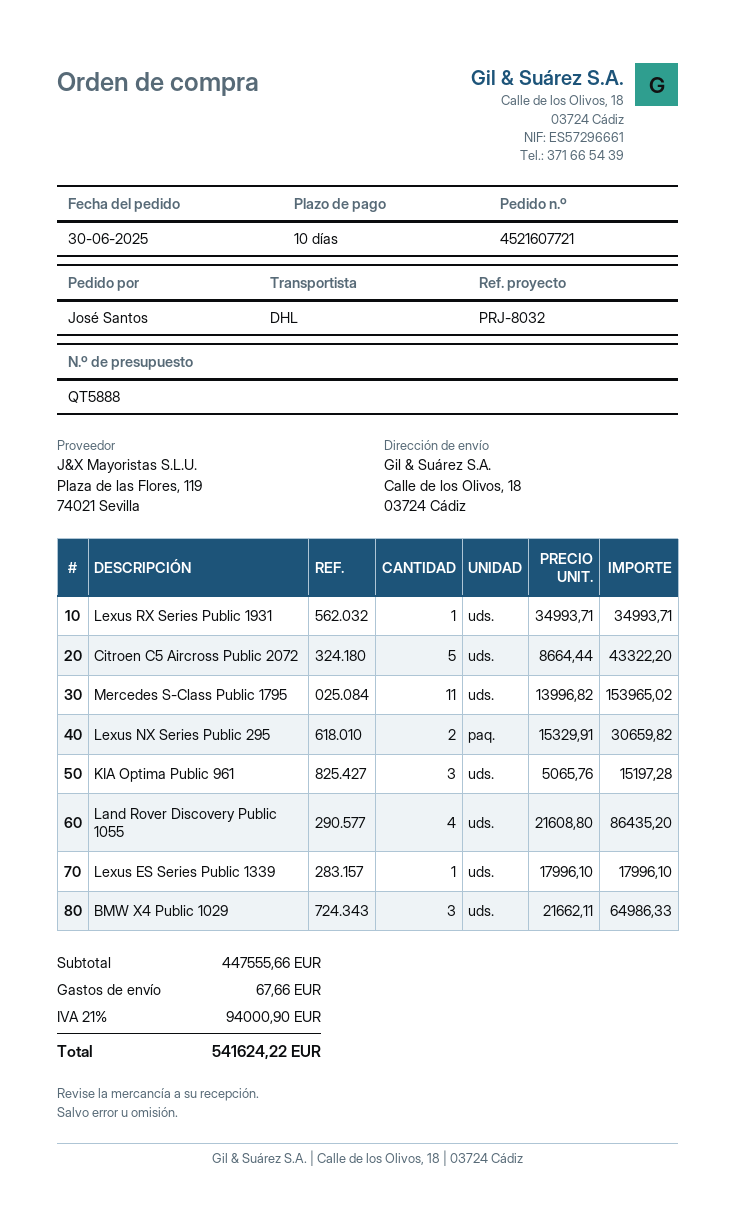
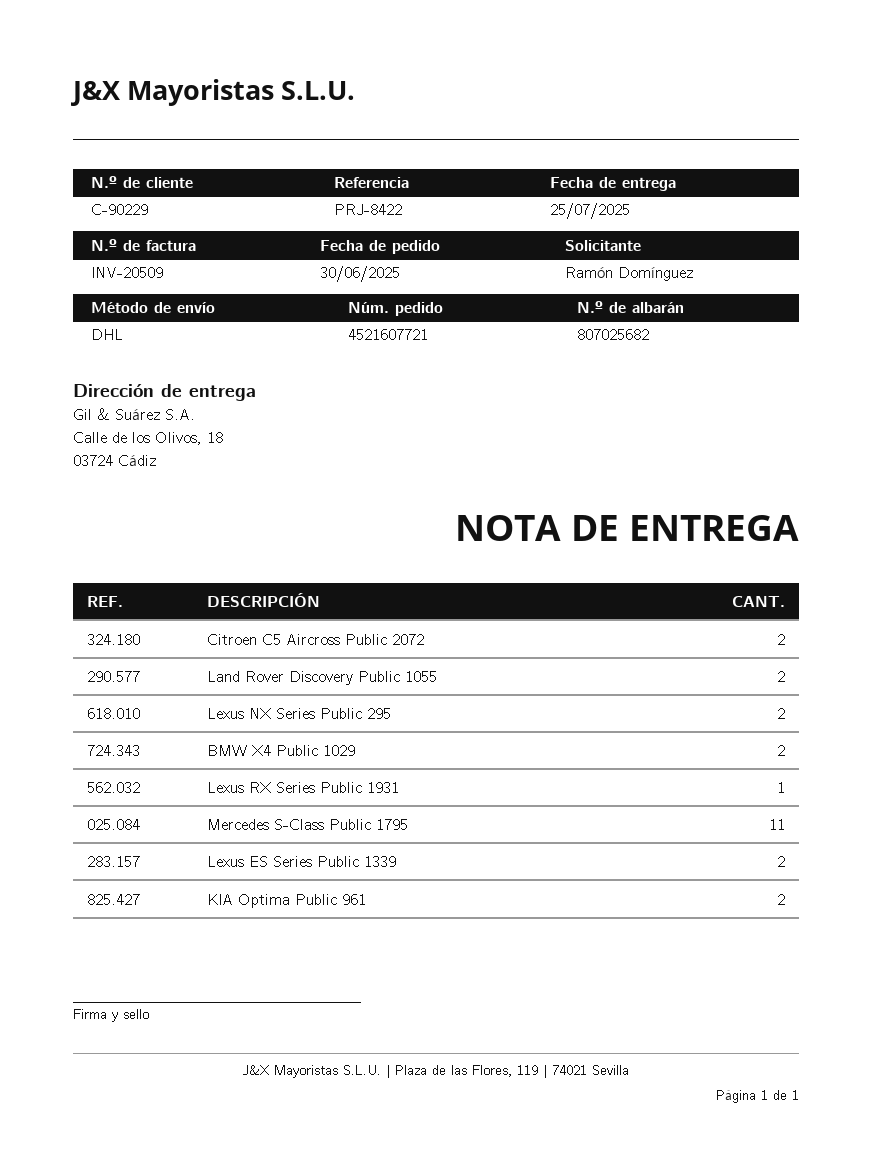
reference: PRJ-8032 -> PRJ-8422
ordered by: José Santos -> Ramón Domínguez
Citroen C5 Aircross Public 2072: 5 -> 2
KIA Optima Public 961: 3 -> 2
Land Rover Discovery Public 1055: 4 -> 2
Lexus ES Series Public 1339: 1 -> 2
BMW X4 Public 1029: 3 -> 2

